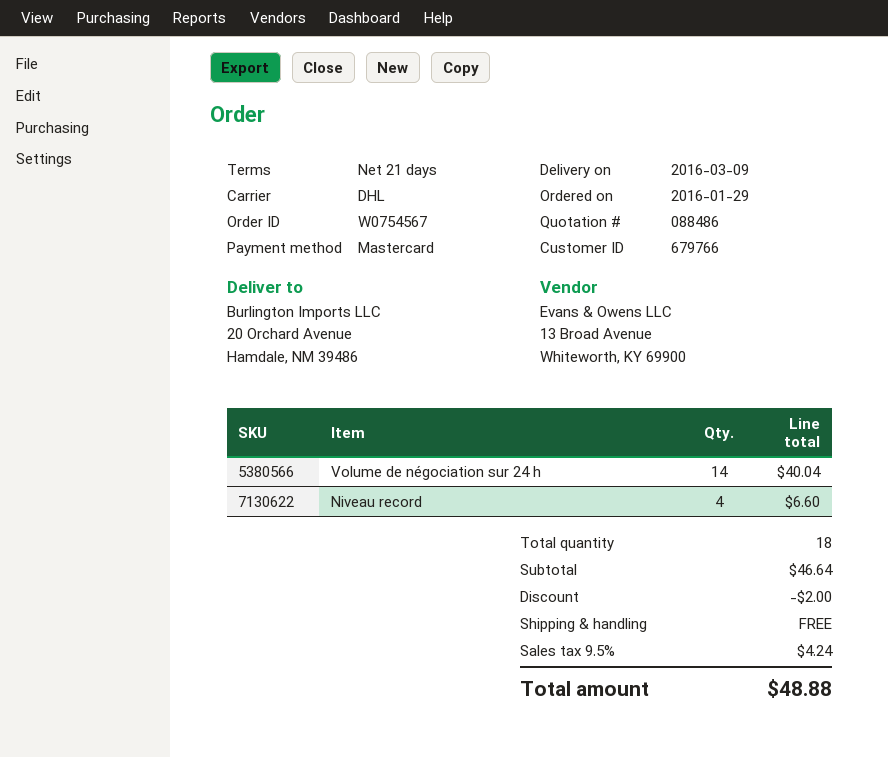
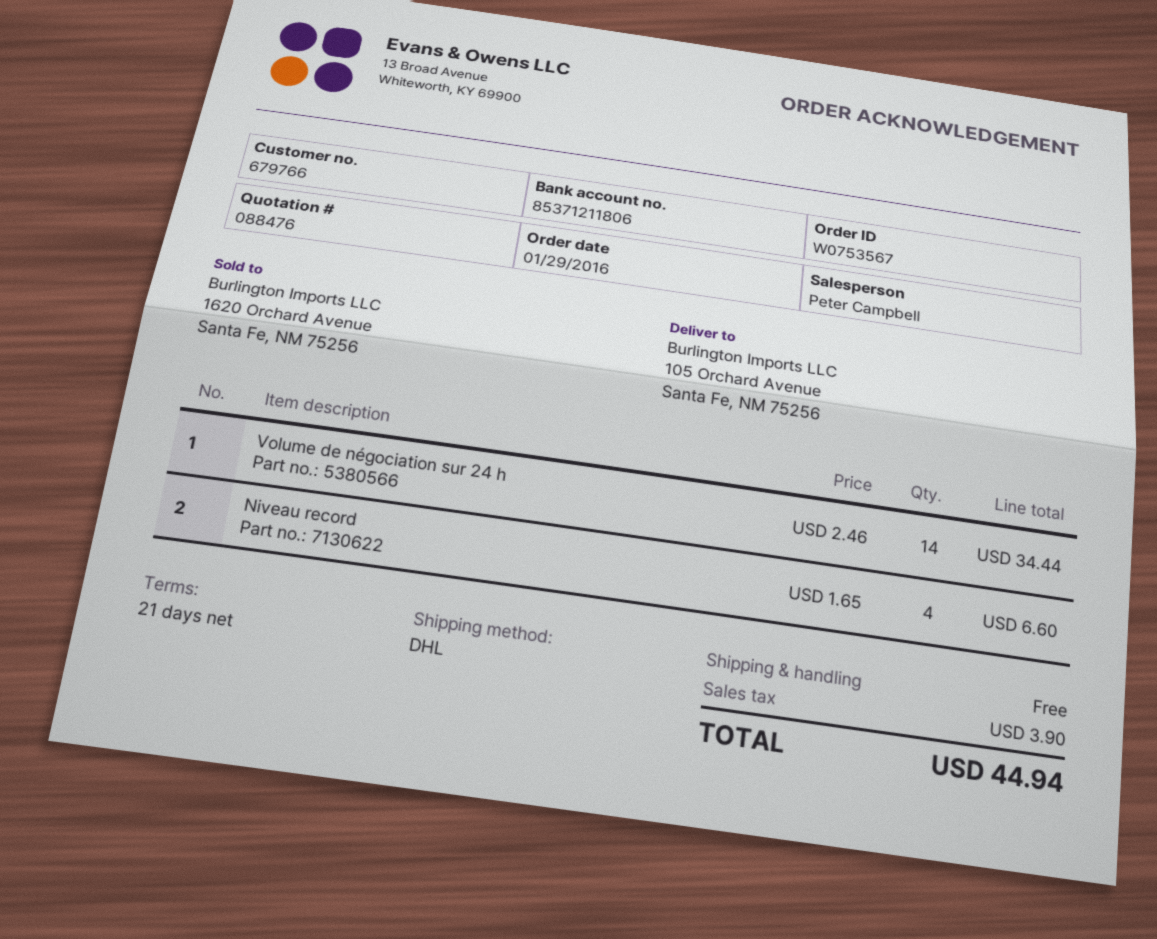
quote number: 088486 -> 088476
order number: W0754567 -> W0753567
ship to: 20 Orchard Avenue, Hamdale, NM 39486 -> 105 Orchard Avenue, Santa Fe, NM 75256
Volume de négociation sur 24 h: 14 for 40.04 -> 14 for 34.44
discount: 2.00 -> none
tax: 4.24 -> 3.90
total: 48.88 -> 44.94

